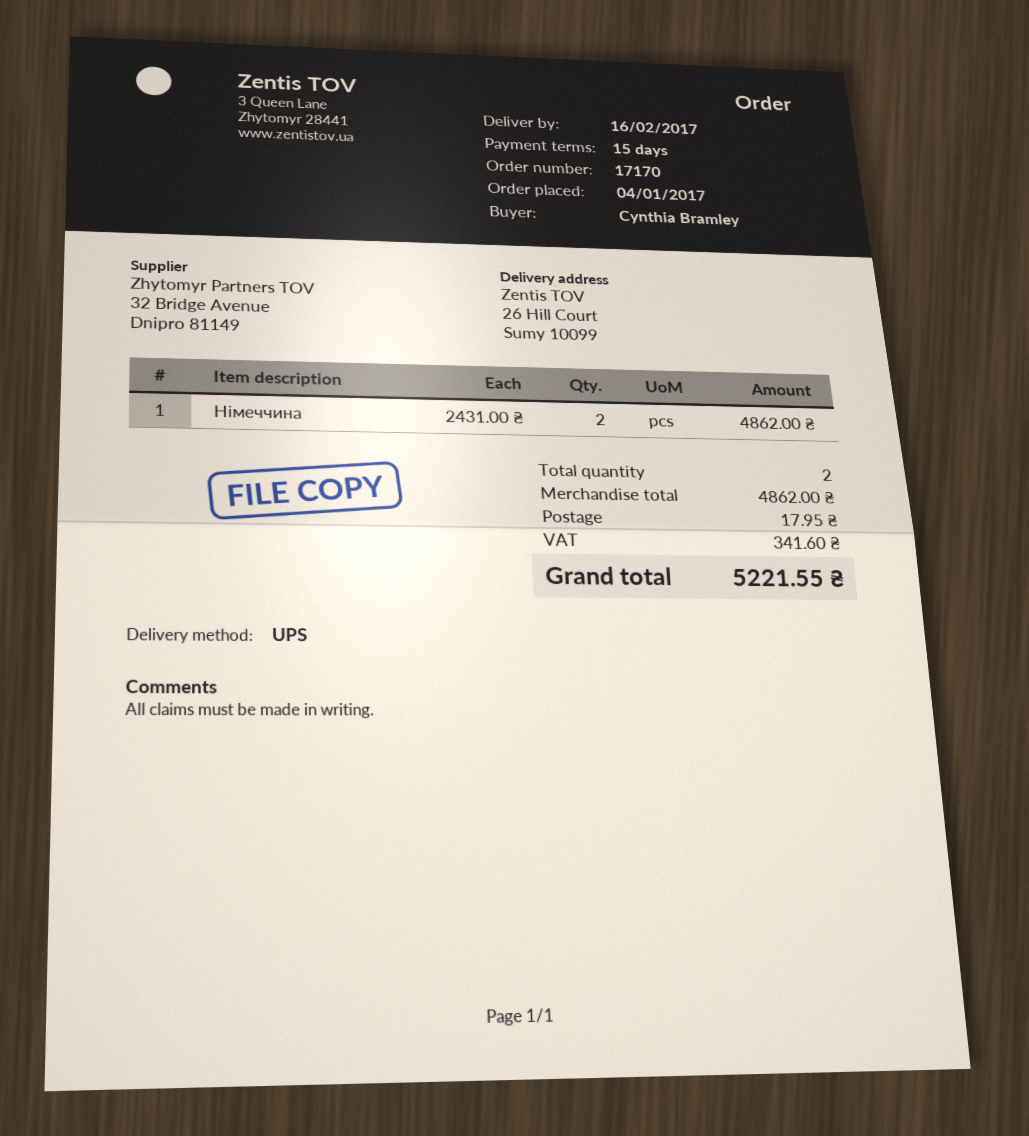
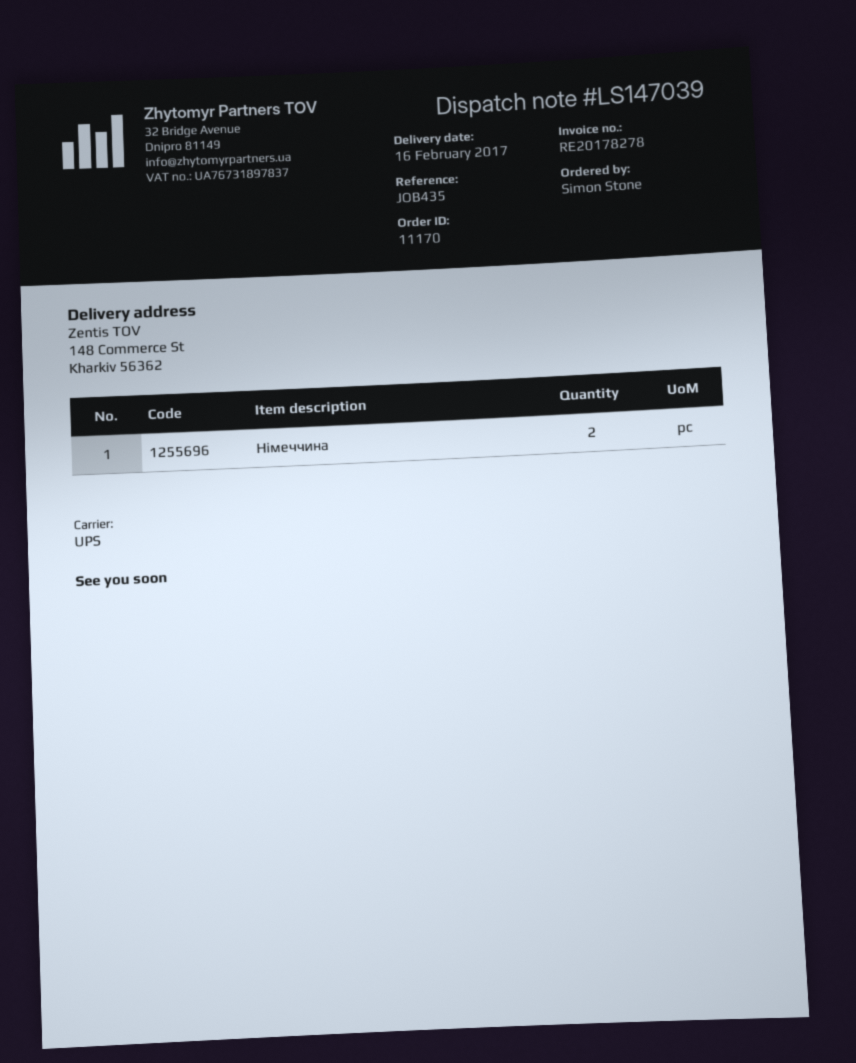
order number: 17170 -> 11170
ordered by: Cynthia Bramley -> Simon Stone
ship to: 26 Hill Court, Sumy 10099 -> 148 Commerce St, Kharkiv 56362

